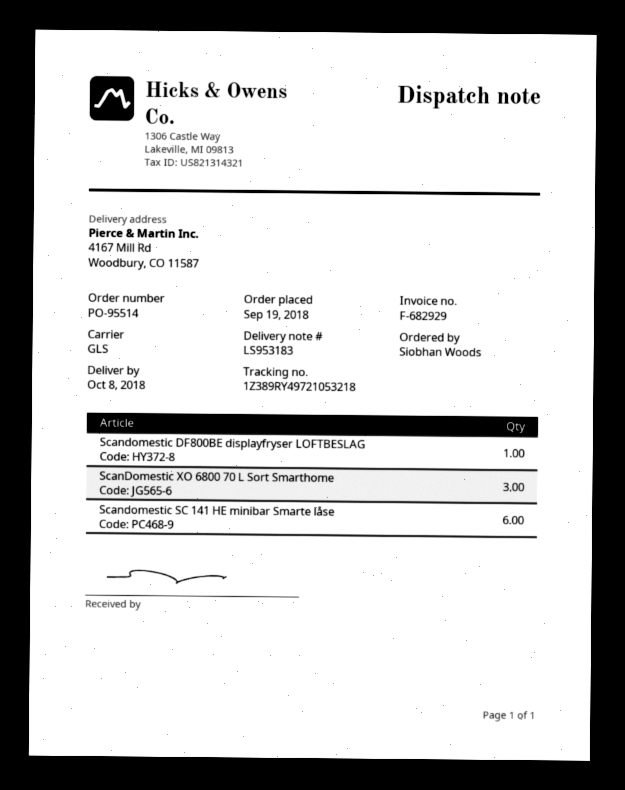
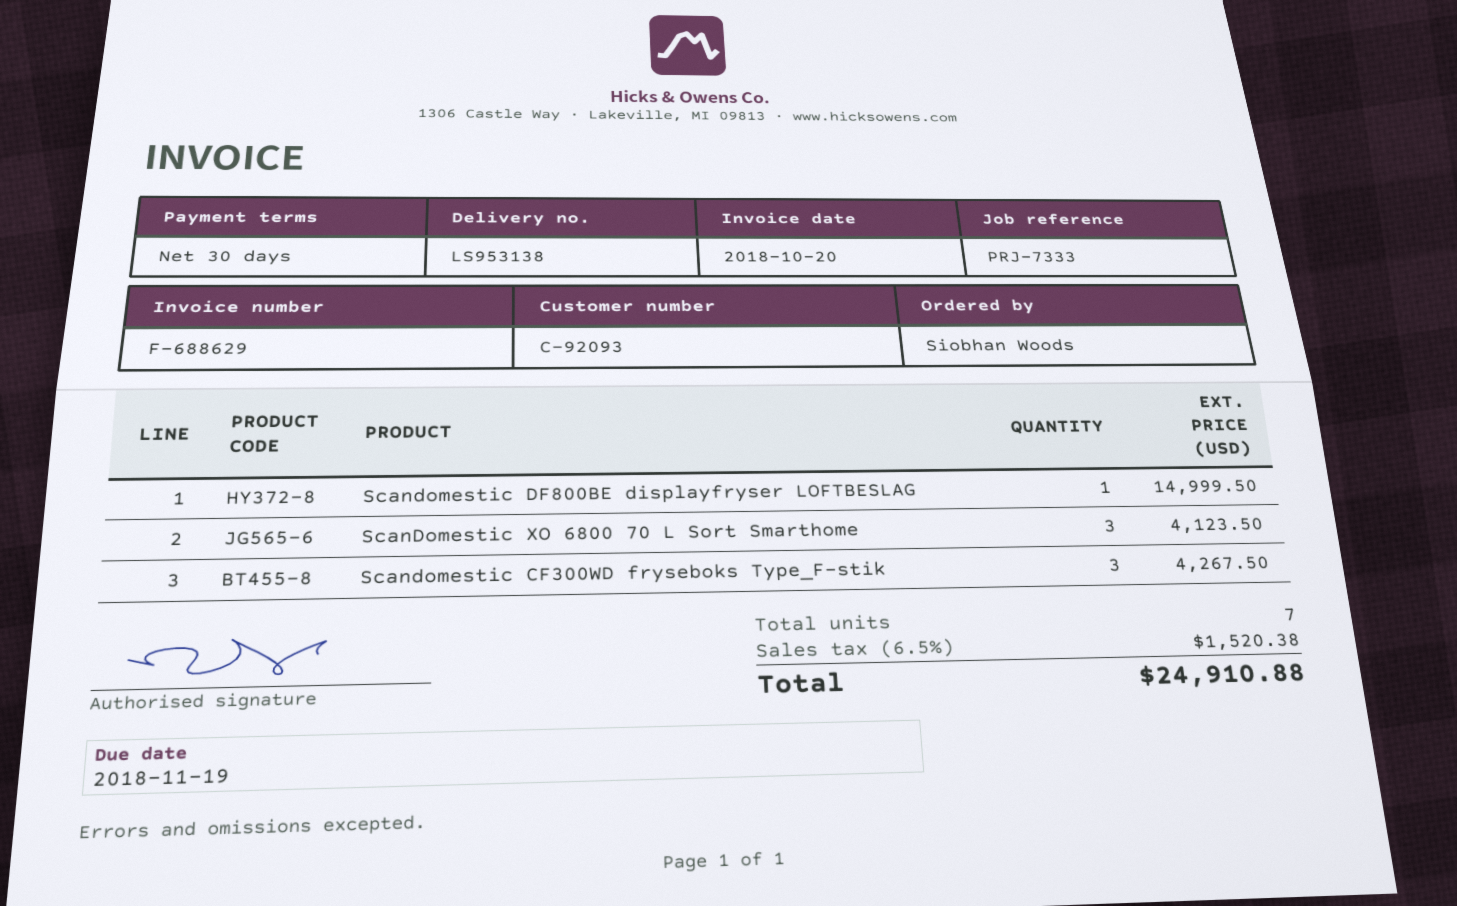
delivery note number: LS953183 -> LS953138
invoice number: F-682929 -> F-688629
Scandomestic SC 141 HE minibar Smarte låse: 6 -> none
Scandomestic CF300WD fryseboks Type_F-stik: none -> 3

